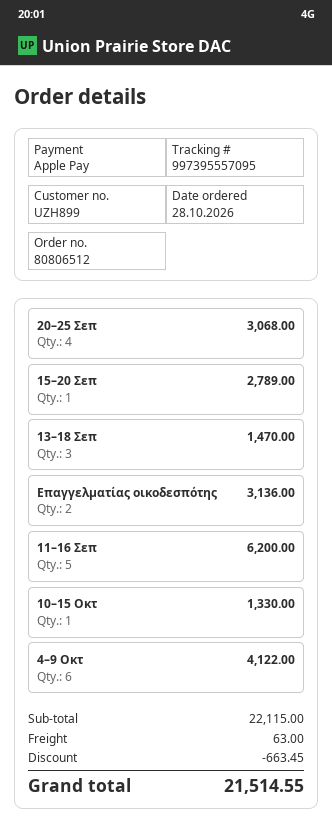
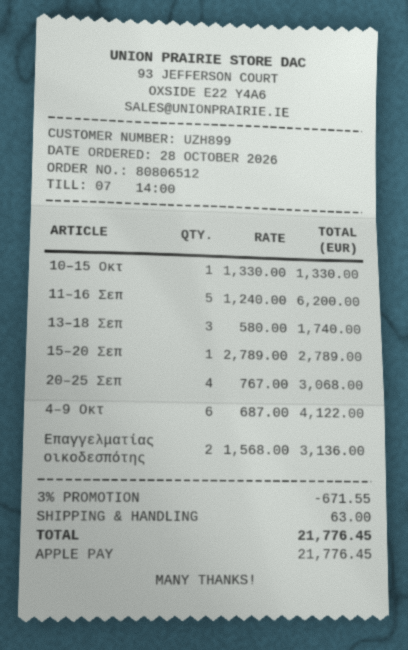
13–18 Σεπ: 3 for 1470.00 -> 3 for 1740.00
discount: 663.45 -> 671.55
total: 21514.55 -> 21776.45

